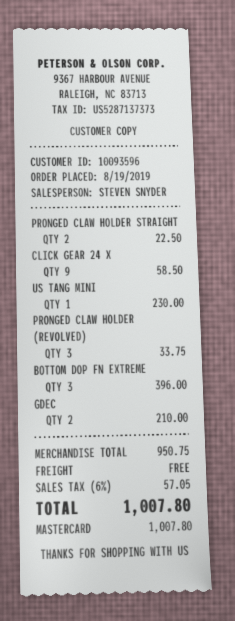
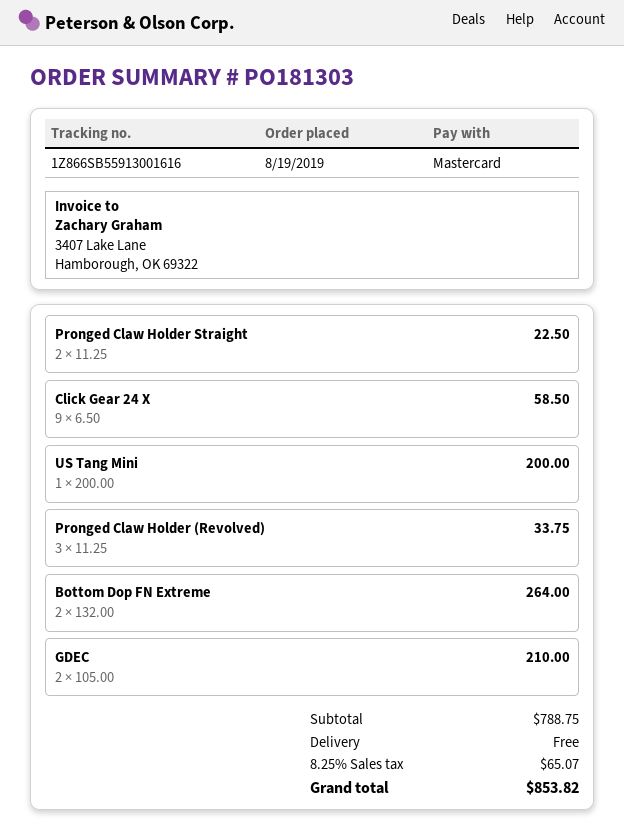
US TANG MINI: 1 for 230.00 -> 1 for 200.00
BOTTOM DOP FN EXTREME: 3 for 396.00 -> 2 for 264.00
subtotal: 950.75 -> 788.75
tax: 6% = 57.05 -> 8.25% = 65.07
total: 1007.80 -> 853.82

